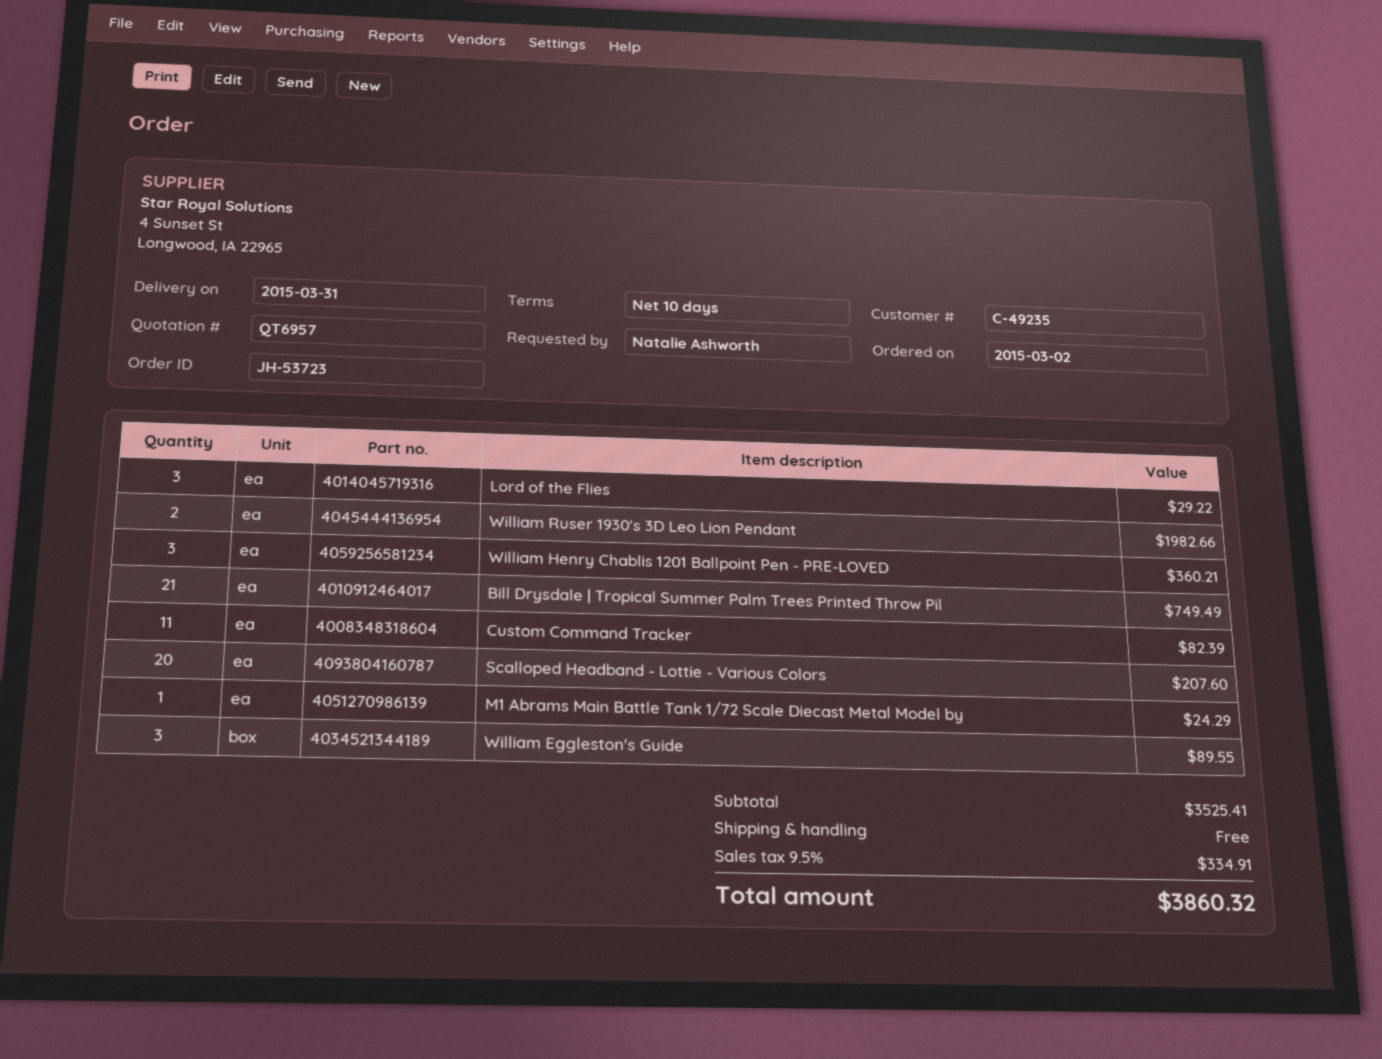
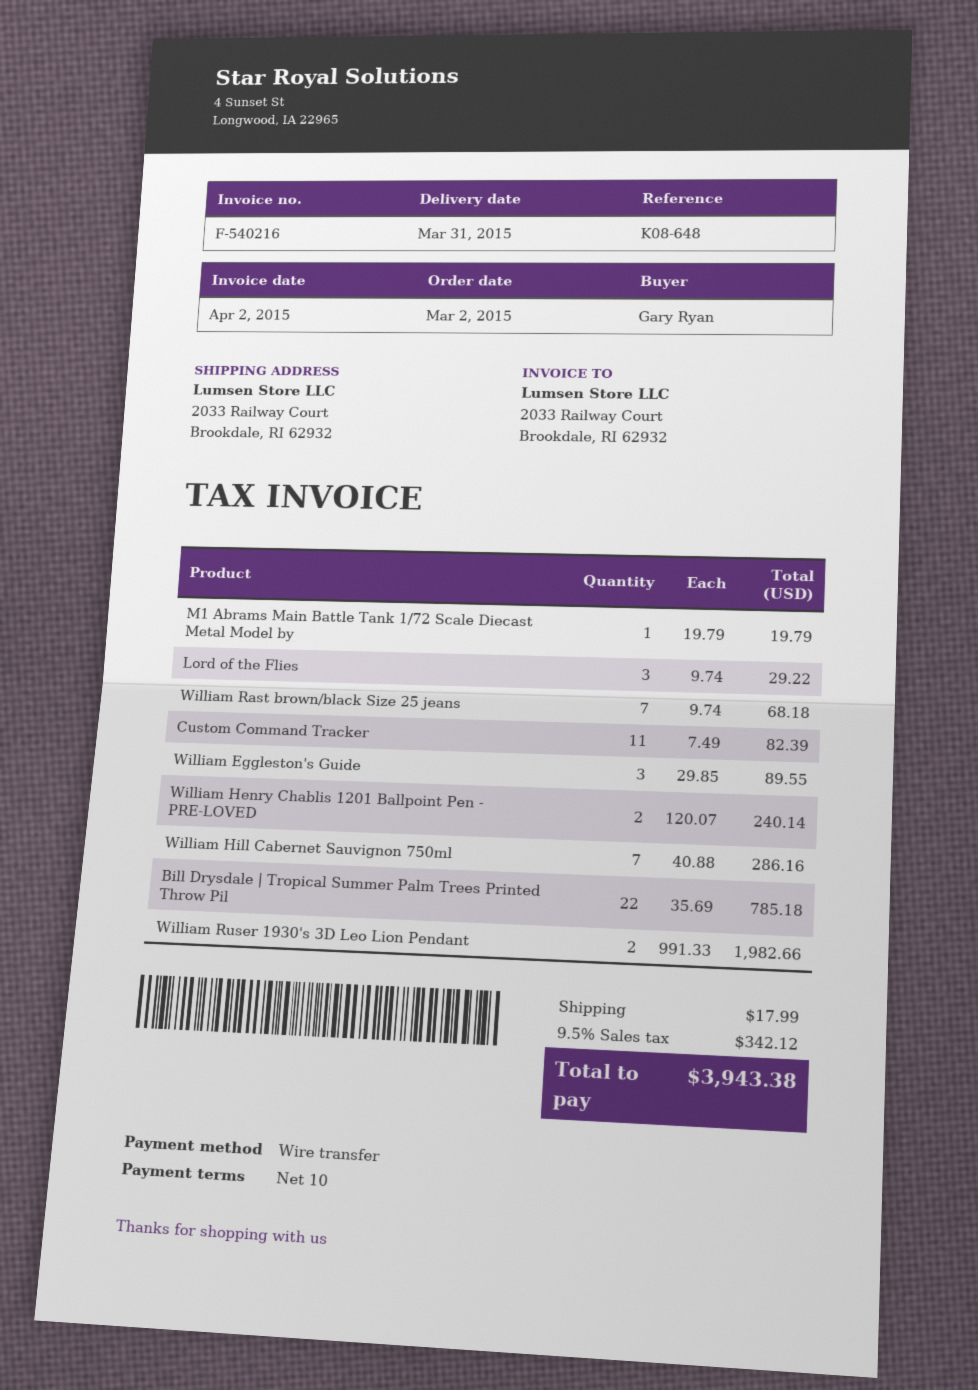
ordered by: Natalie Ashworth -> Gary Ryan
William Henry Chablis 1201 Ballpoint Pen - PRE-LOVED: 3 for 360.21 -> 2 for 240.14
Bill Drysdale | Tropical Summer Palm Trees Printed Throw Pil: 21 for 749.49 -> 22 for 785.18
Scalloped Headband - Lottie - Various Colors: 20 for 207.60 -> none
M1 Abrams Main Battle Tank 1/72 Scale Diecast Metal Model by: 1 for 24.29 -> 1 for 19.79
William Rast brown/black Size 25 jeans: none -> 7 for 68.18
William Hill Cabernet Sauvignon 750ml: none -> 7 for 286.16
shipping: 0.00 -> 17.99
tax: 9.5% = 334.91 -> 9.5% = 342.12
total: 3860.32 -> 3943.38

